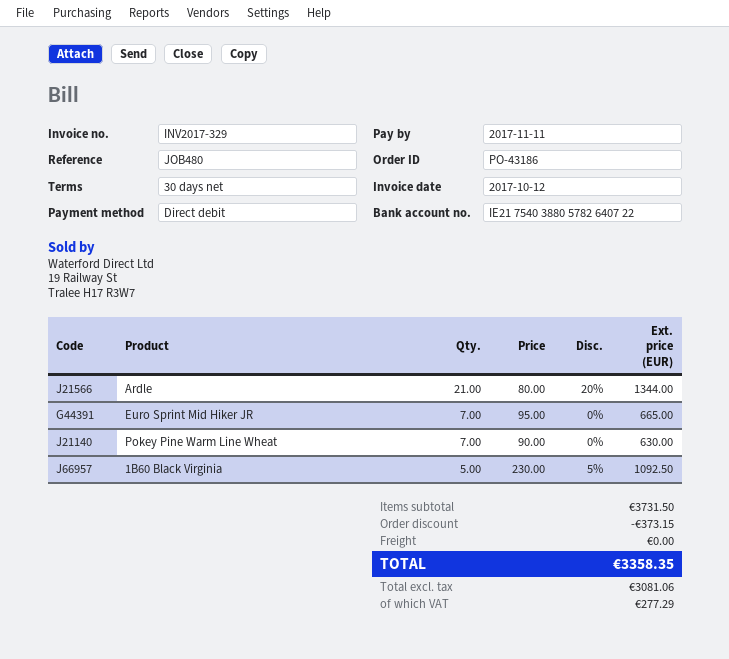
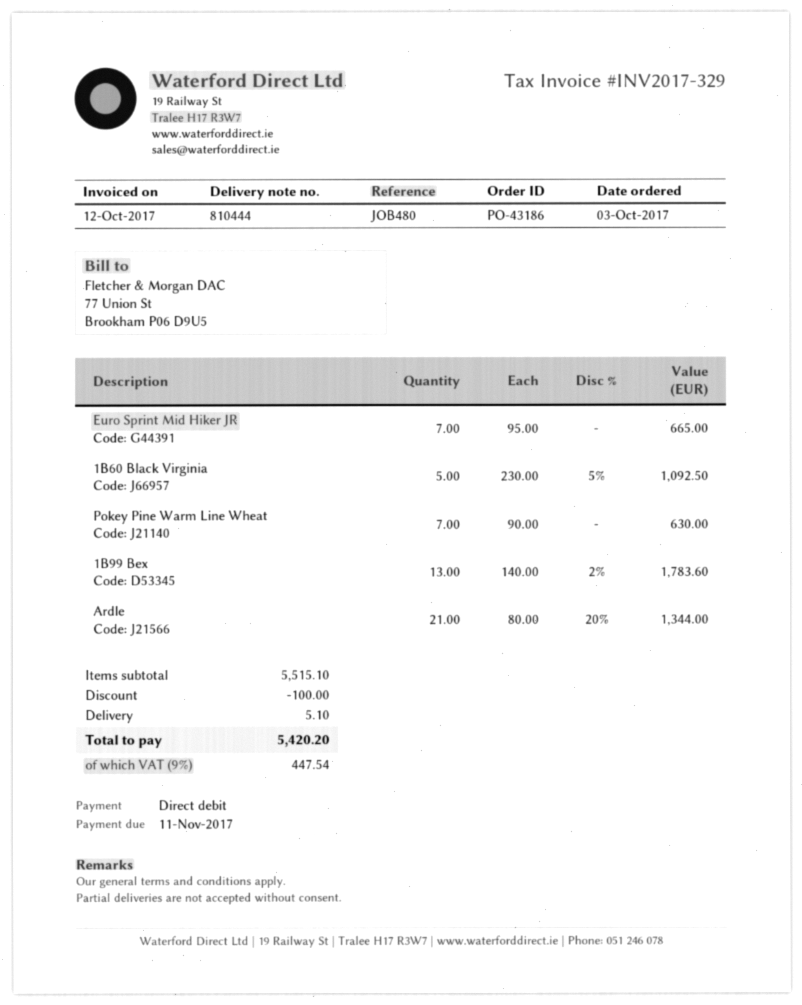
1B99 Bex: none -> 13 x 140.00 - 2% = 1783.60
subtotal: 3731.50 -> 5515.10
discount: 373.15 -> 100.00
shipping: 0.00 -> 5.10
tax: 277.29 -> 447.54
total: 3358.35 -> 5420.20

